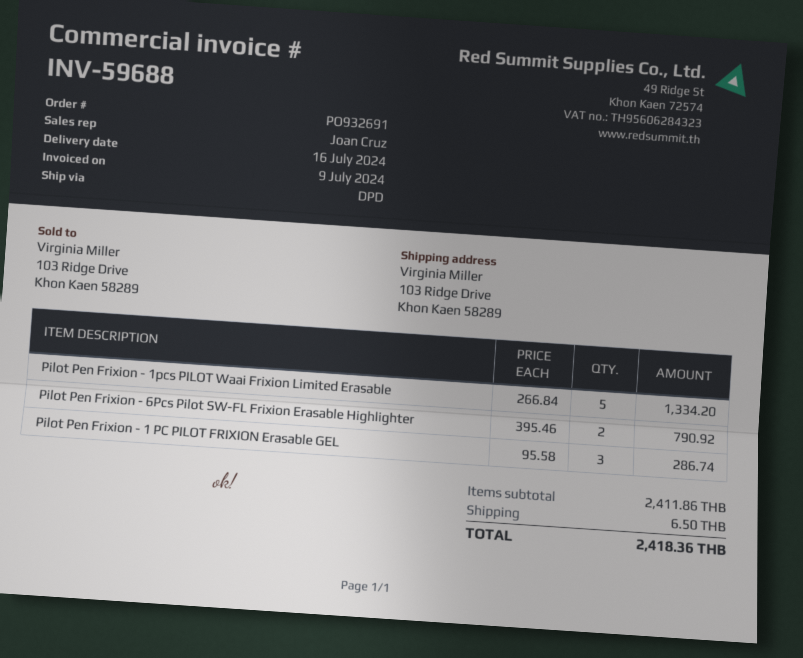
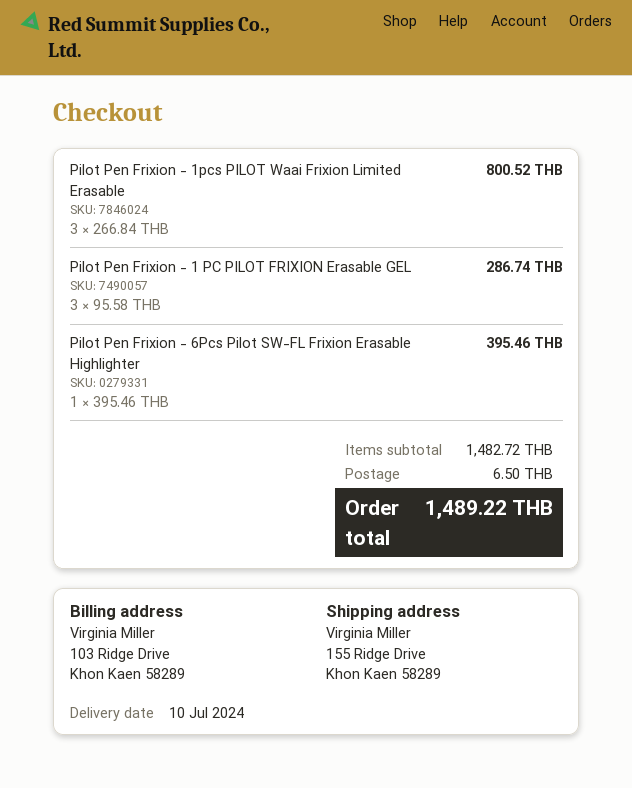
delivery date: 2024-07-16 -> 2024-07-10
ship to: 103 Ridge Drive, Khon Kaen 58289 -> 155 Ridge Drive, Khon Kaen 58289
Pilot Pen Frixion - 1pcs PILOT Waai Frixion Limited Erasable: 5 x 266.84 = 1334.20 -> 3 x 266.84 = 800.52
Pilot Pen Frixion - 6Pcs Pilot SW-FL Frixion Erasable Highlighter: 2 x 395.46 = 790.92 -> 1 x 395.46 = 395.46
subtotal: 2411.86 -> 1482.72
total: 2418.36 -> 1489.22

